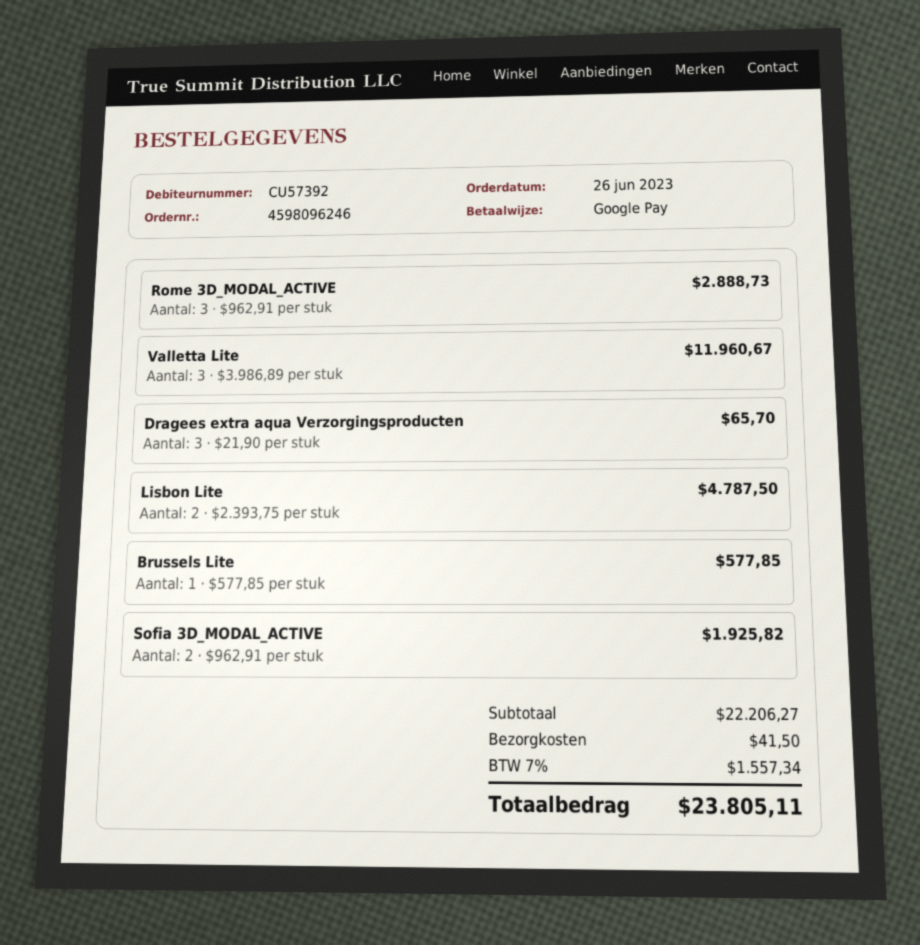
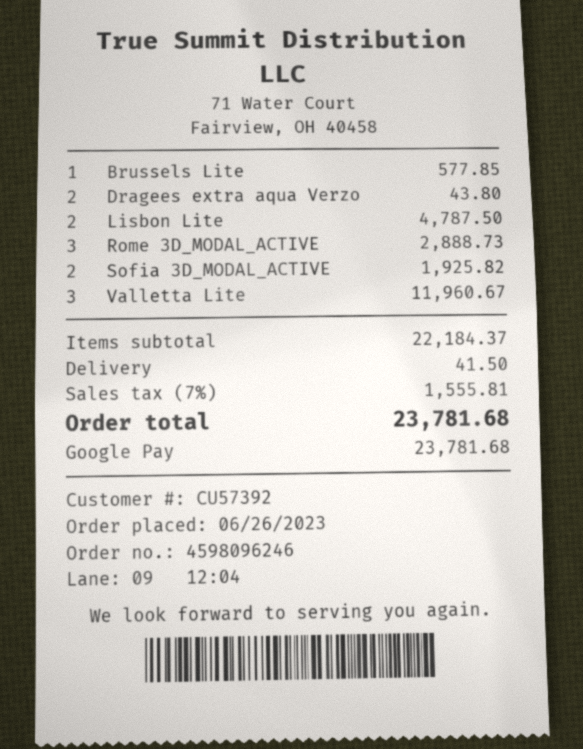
Dragees extra aqua Verzorgingsproducten: 3 for 65.70 -> 2 for 43.80
subtotal: 22206.27 -> 22184.37
tax: 7% = 1557.34 -> 7% = 1555.81
total: 23805.11 -> 23781.68

